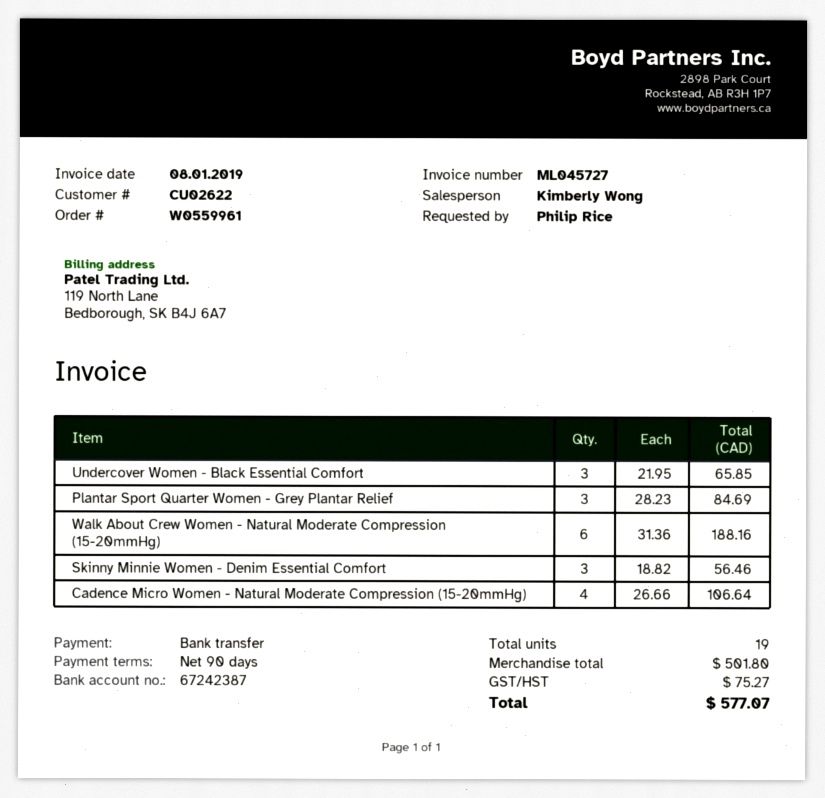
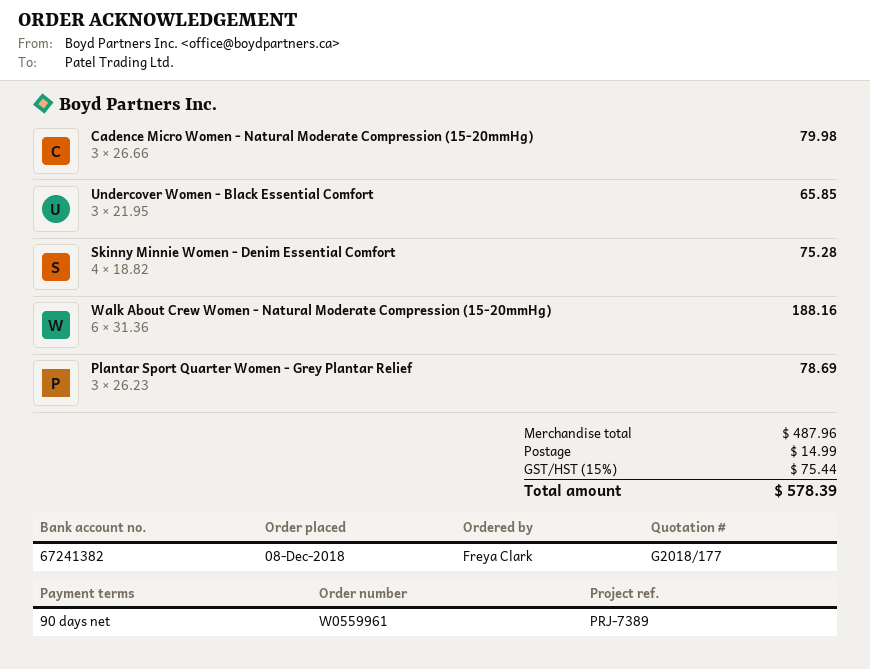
ordered by: Philip Rice -> Freya Clark
bank account: 67242387 -> 67241382
Plantar Sport Quarter Women - Grey Plantar Relief: 3 x 28.23 = 84.69 -> 3 x 26.23 = 78.69
Skinny Minnie Women - Denim Essential Comfort: 3 x 18.82 = 56.46 -> 4 x 18.82 = 75.28
Cadence Micro Women - Natural Moderate Compression (15-20mmHg): 4 x 26.66 = 106.64 -> 3 x 26.66 = 79.98
subtotal: 501.80 -> 487.96
shipping: none -> 14.99
tax: 75.27 -> 75.44
total: 577.07 -> 578.39

